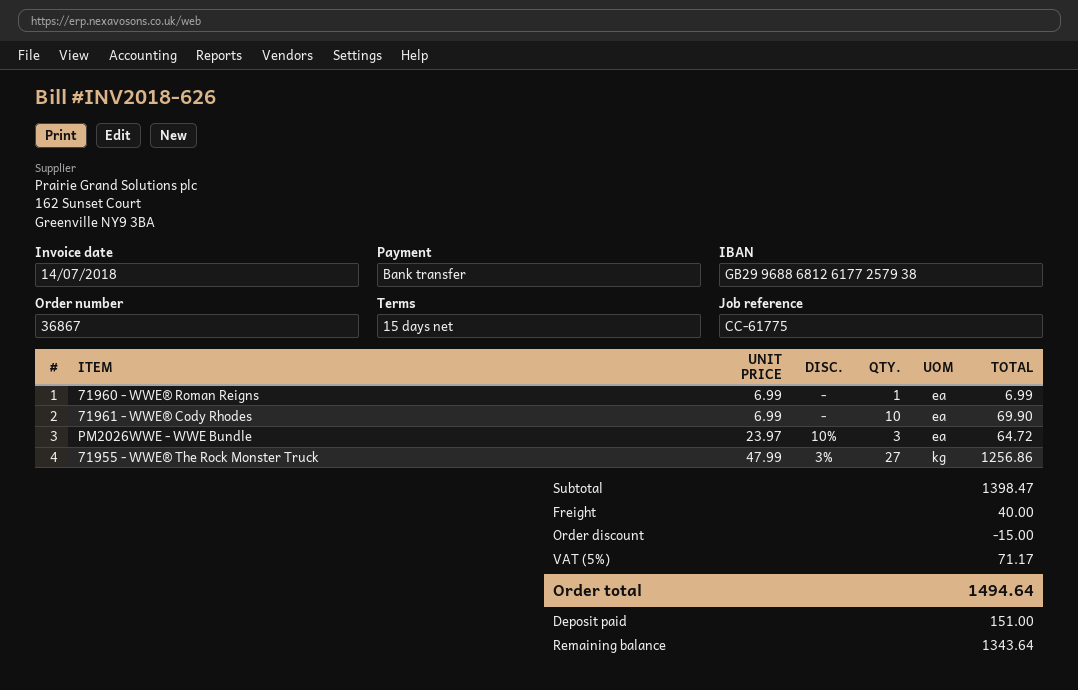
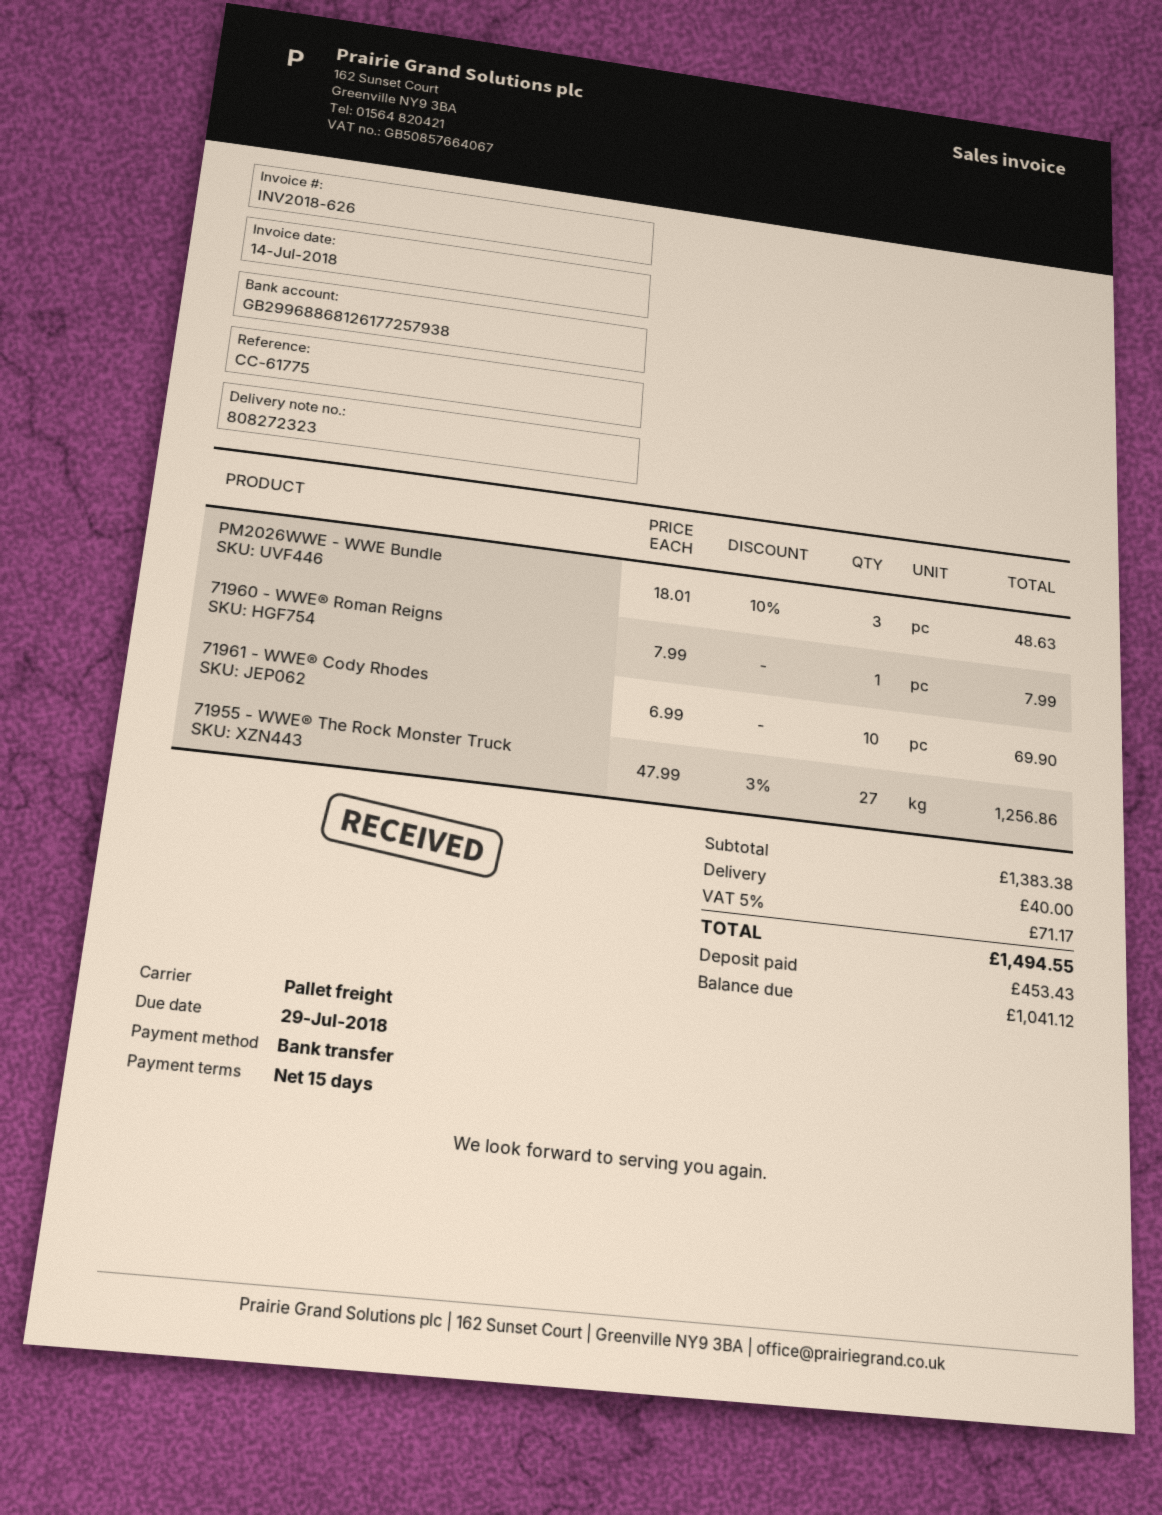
71960 - WWE® Roman Reigns: 1 x 6.99 = 6.99 -> 1 x 7.99 = 7.99
PM2026WWE - WWE Bundle: 3 x 23.97 - 10% = 64.72 -> 3 x 18.01 - 10% = 48.63
subtotal: 1398.47 -> 1383.38
discount: 15.00 -> none
total: 1494.64 -> 1494.55
deposit: 151.00 -> 453.43
balance: 1343.64 -> 1041.12

